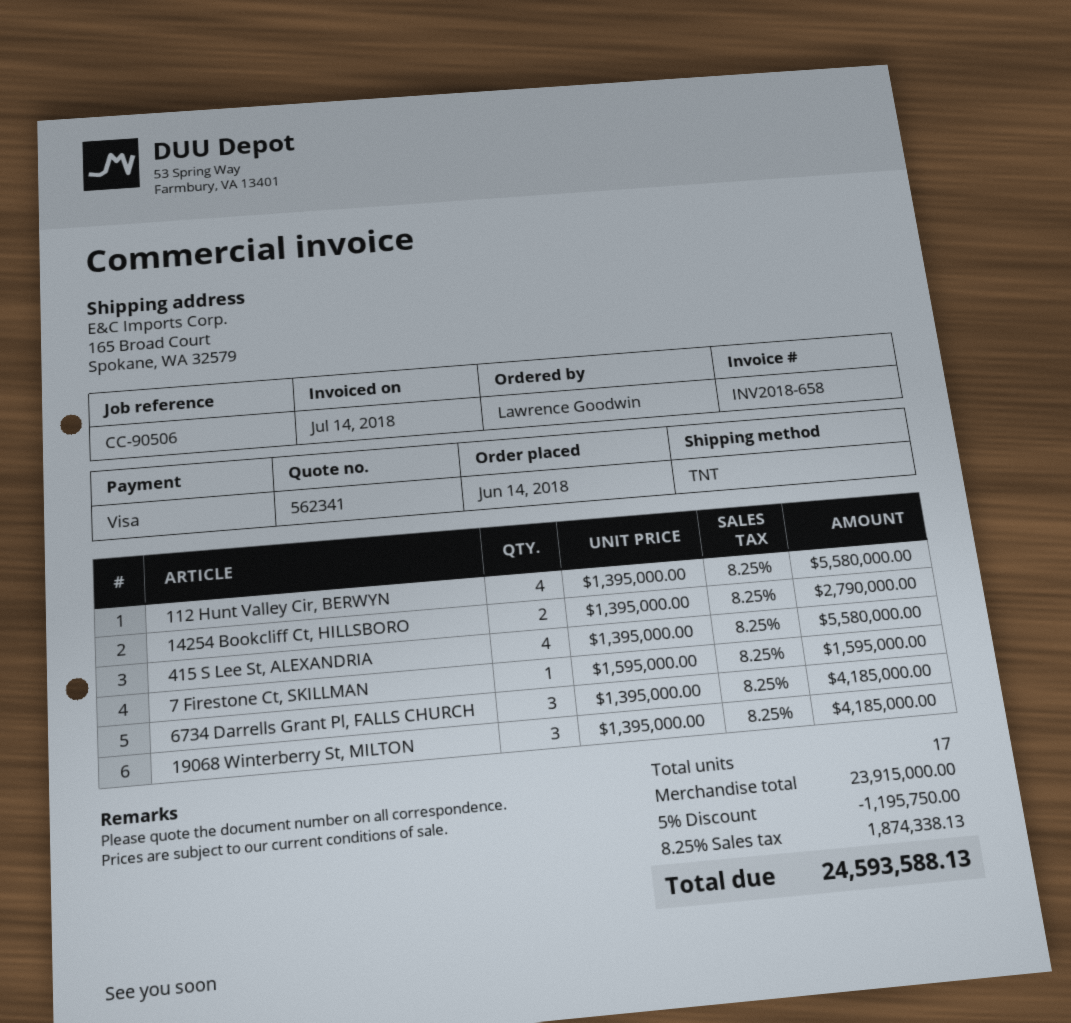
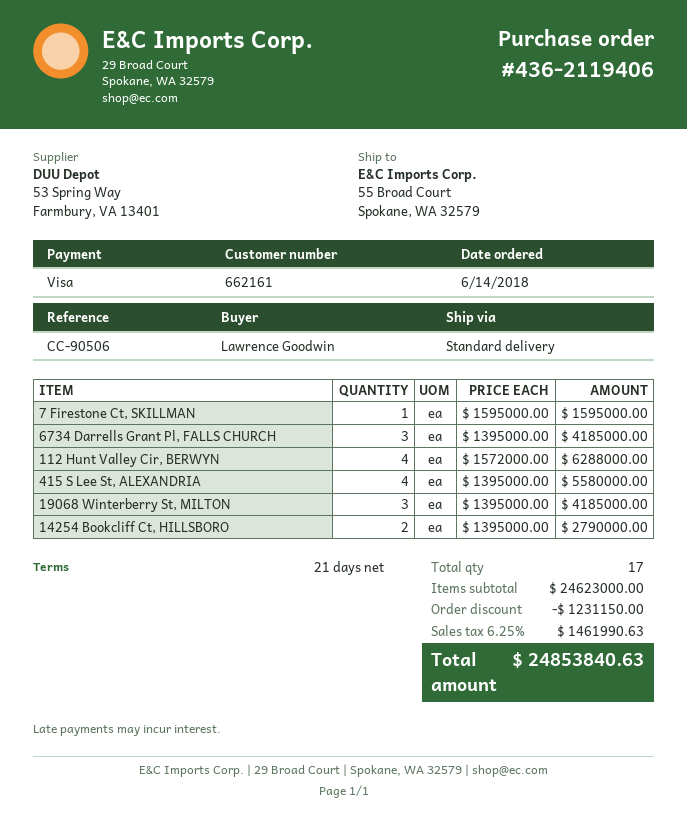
shipping method: TNT -> standard
ship to: 165 Broad Court, Spokane, WA 32579 -> 55 Broad Court, Spokane, WA 32579
112 Hunt Valley Cir, BERWYN: 4 x 1395000.00 = 5580000.00 -> 4 x 1572000.00 = 6288000.00
subtotal: 23915000.00 -> 24623000.00
discount: 1195750.00 -> 1231150.00
tax: 8.25% = 1874338.13 -> 6.25% = 1461990.63
total: 24593588.13 -> 24853840.63

